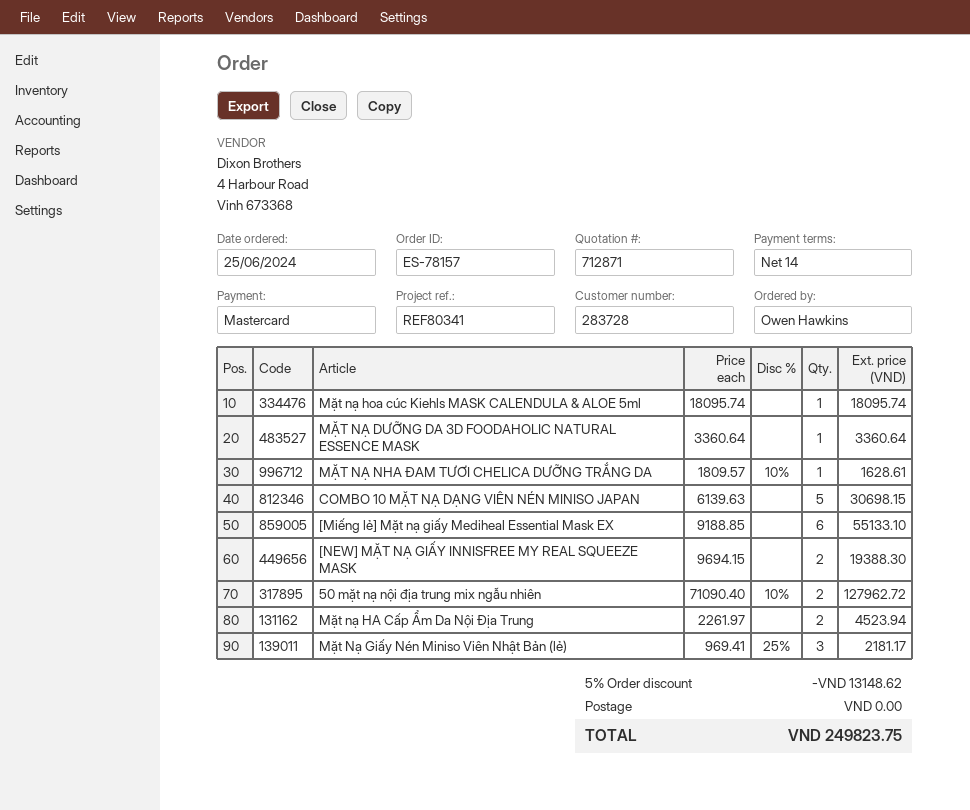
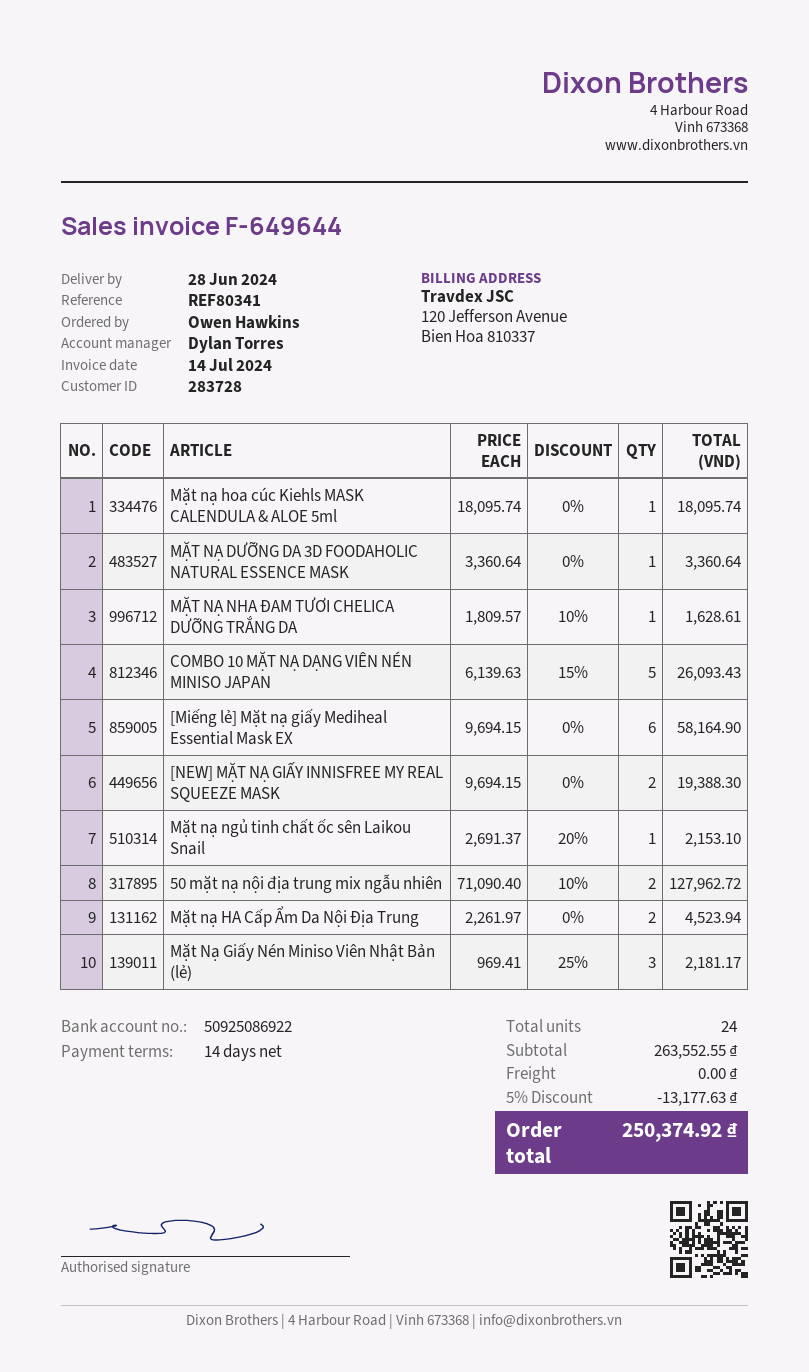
COMBO 10 MẶT NẠ DẠNG VIÊN NÉN MINISO JAPAN: 5 x 6139.63 = 30698.15 -> 5 x 6139.63 - 15% = 26093.43
[Miếng lẻ] Mặt nạ giấy Mediheal Essential Mask EX: 6 x 9188.85 = 55133.10 -> 6 x 9694.15 = 58164.90
Mặt nạ ngủ tinh chất ốc sên Laikou Snail: none -> 1 x 2691.37 - 20% = 2153.10
discount: 5% = 13148.62 -> 5% = 13177.63
total: 249823.75 -> 250374.92

